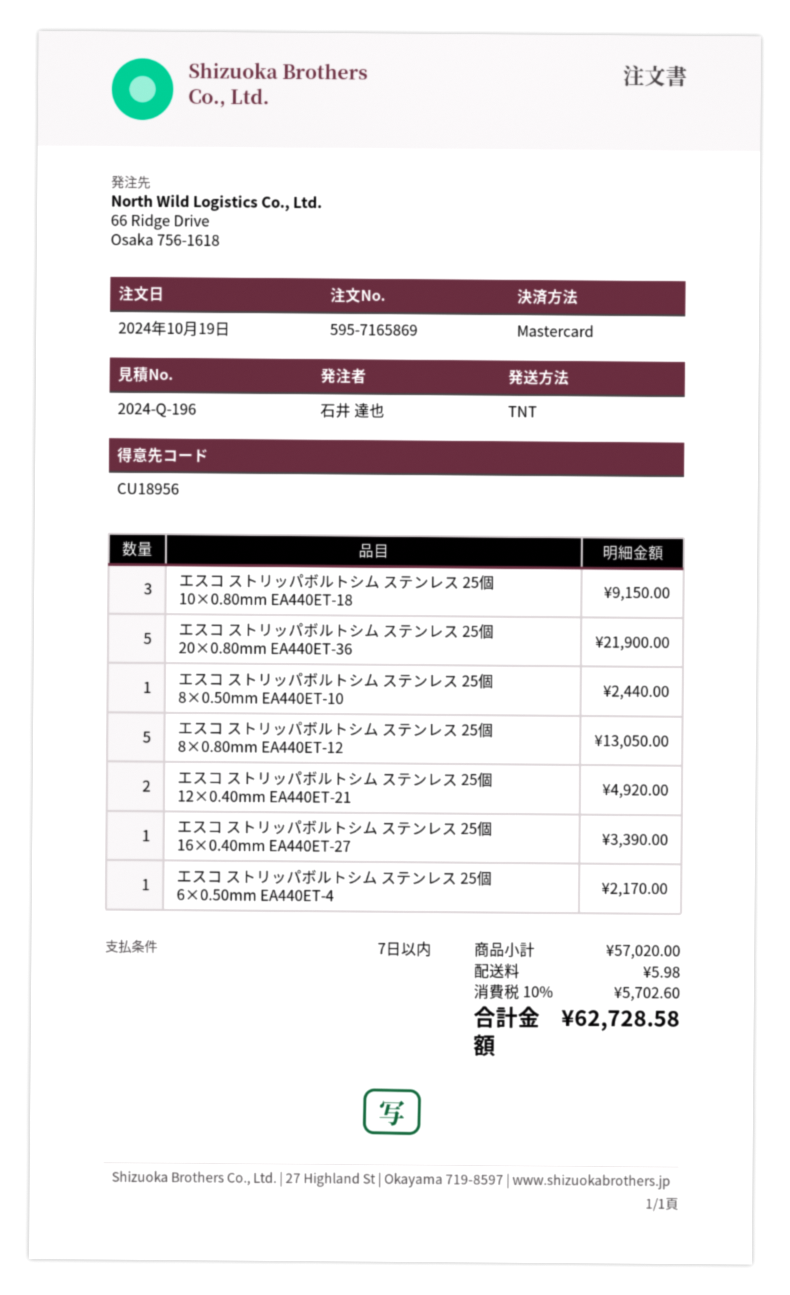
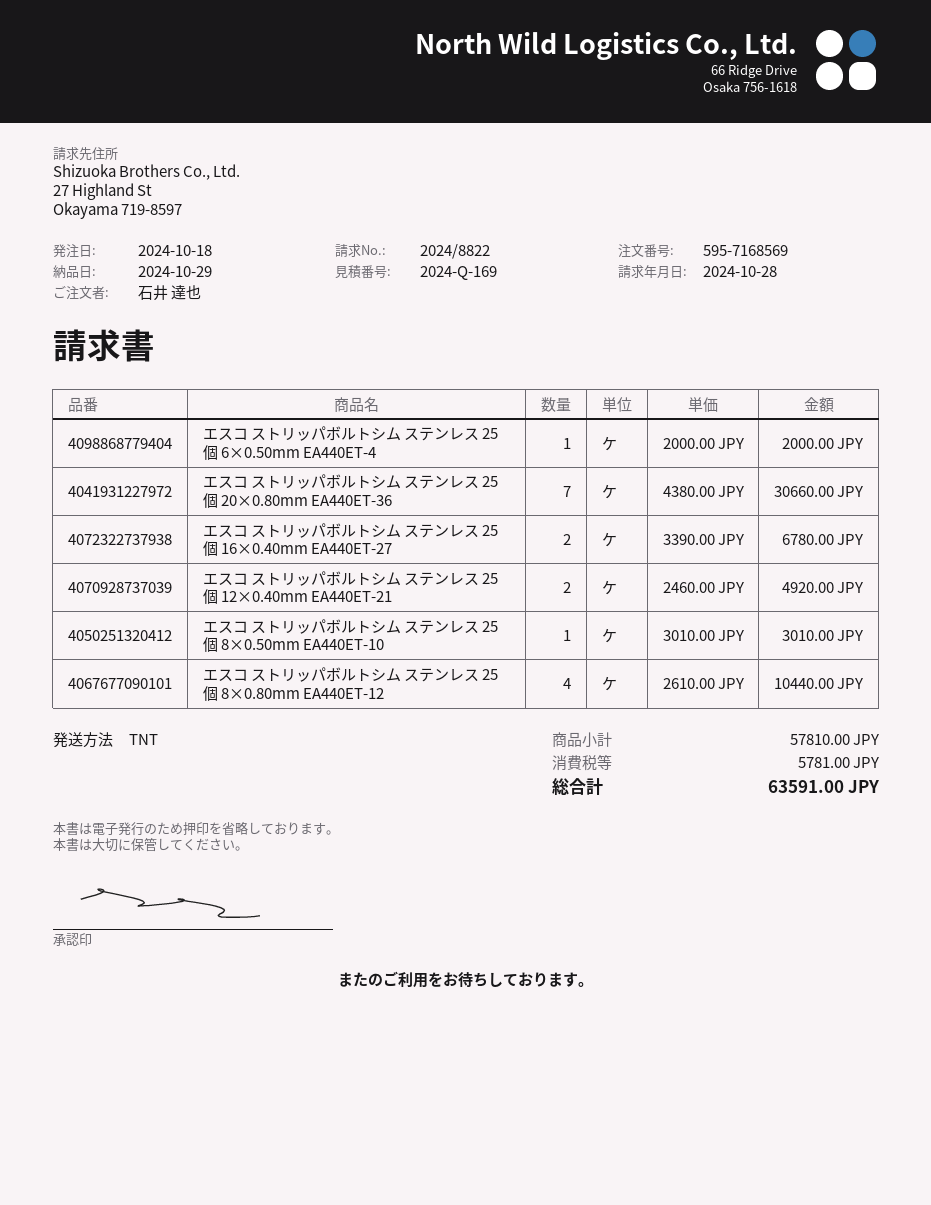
quote number: 2024-Q-196 -> 2024-Q-169
order number: 595-7165869 -> 595-7168569
order date: 2024-10-19 -> 2024-10-18
エスコ ストリッパボルトシム ステンレス 25個 10×0.80mm EA440ET-18: 3 for 9150.00 -> none
エスコ ストリッパボルトシム ステンレス 25個 20×0.80mm EA440ET-36: 5 for 21900.00 -> 7 for 30660.00
エスコ ストリッパボルトシム ステンレス 25個 8×0.50mm EA440ET-10: 1 for 2440.00 -> 1 for 3010.00
エスコ ストリッパボルトシム ステンレス 25個 8×0.80mm EA440ET-12: 5 for 13050.00 -> 4 for 10440.00
エスコ ストリッパボルトシム ステンレス 25個 16×0.40mm EA440ET-27: 1 for 3390.00 -> 2 for 6780.00
エスコ ストリッパボルトシム ステンレス 25個 6×0.50mm EA440ET-4: 1 for 2170.00 -> 1 for 2000.00
subtotal: 57020.00 -> 57810.00
shipping: 5.98 -> none
tax: 5702.60 -> 5781.00
total: 62728.58 -> 63591.00

